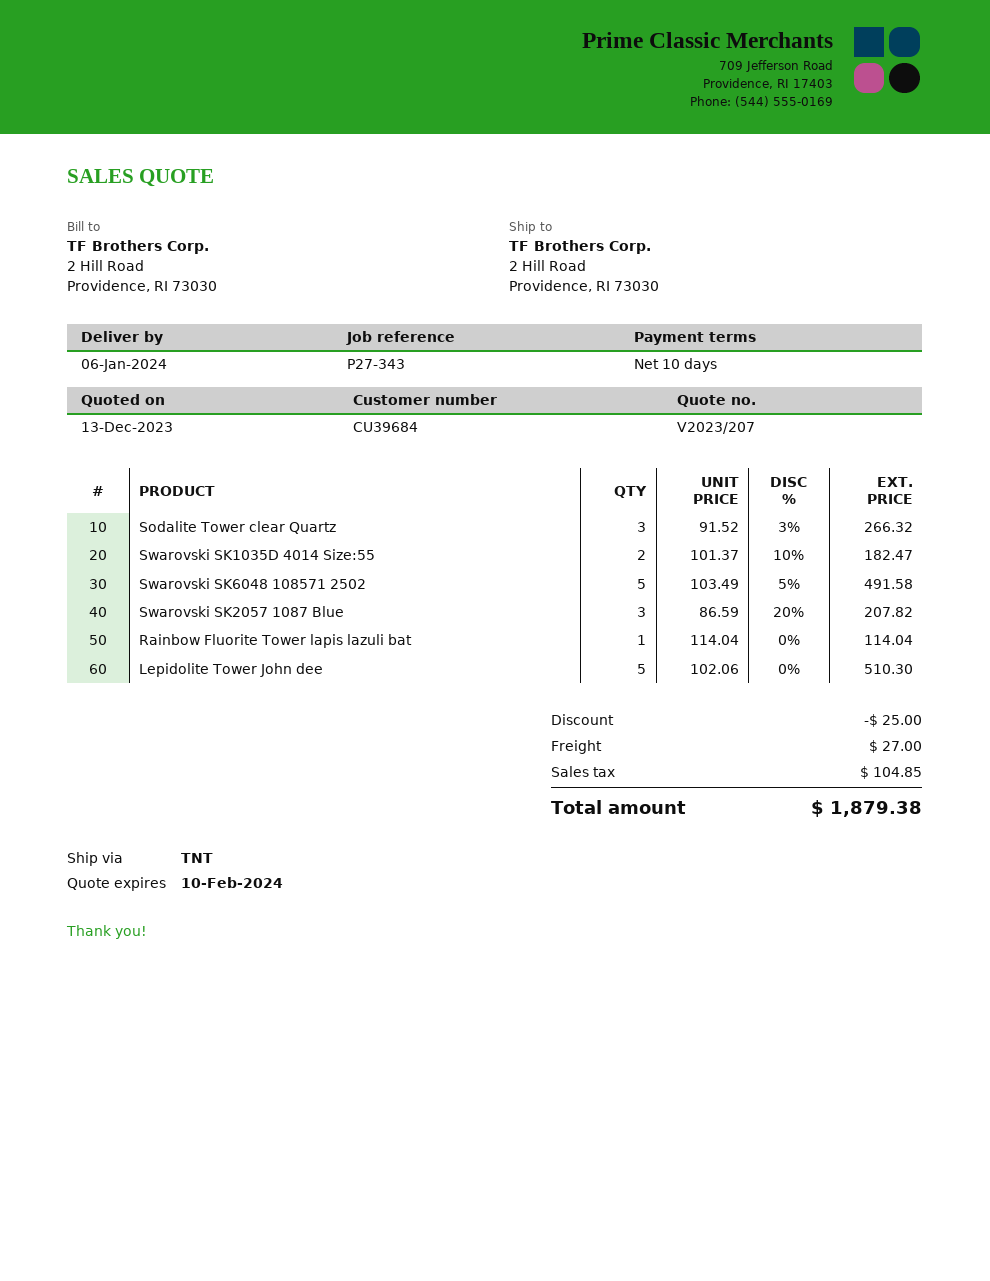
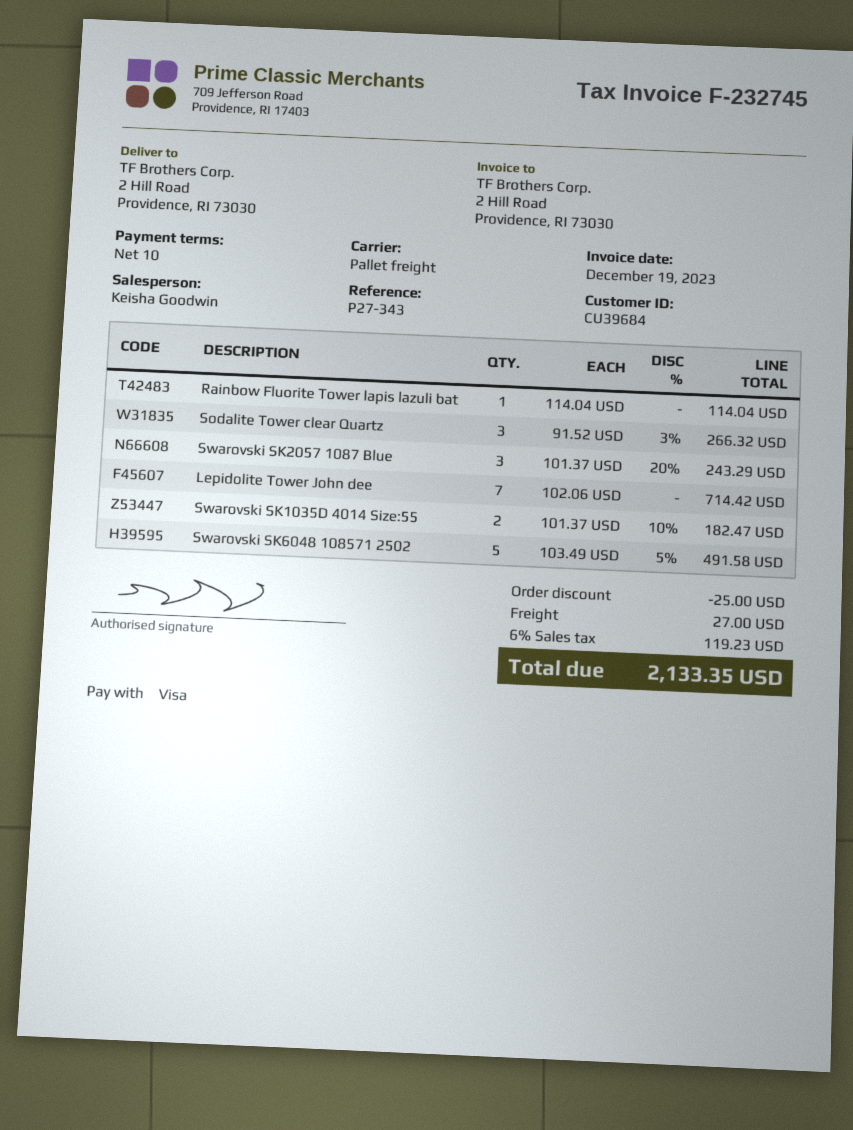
shipping method: TNT -> pallet freight
Swarovski SK2057 1087 Blue: 3 x 86.59 - 20% = 207.82 -> 3 x 101.37 - 20% = 243.29
Lepidolite Tower John dee: 5 x 102.06 = 510.30 -> 7 x 102.06 = 714.42
tax: 104.85 -> 119.23
total: 1879.38 -> 2133.35

